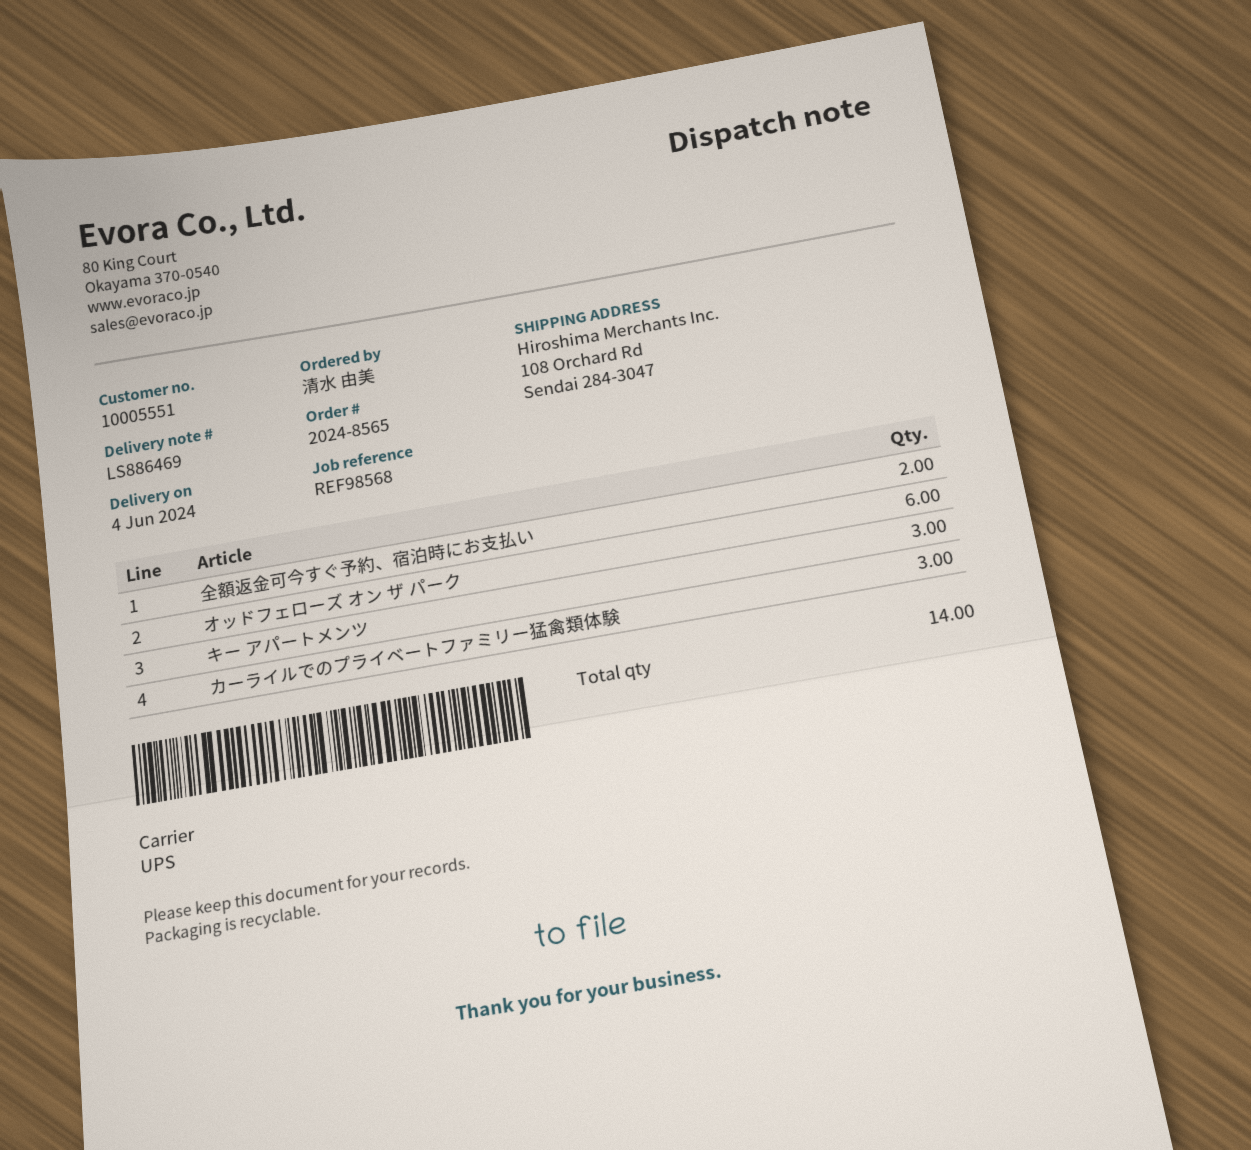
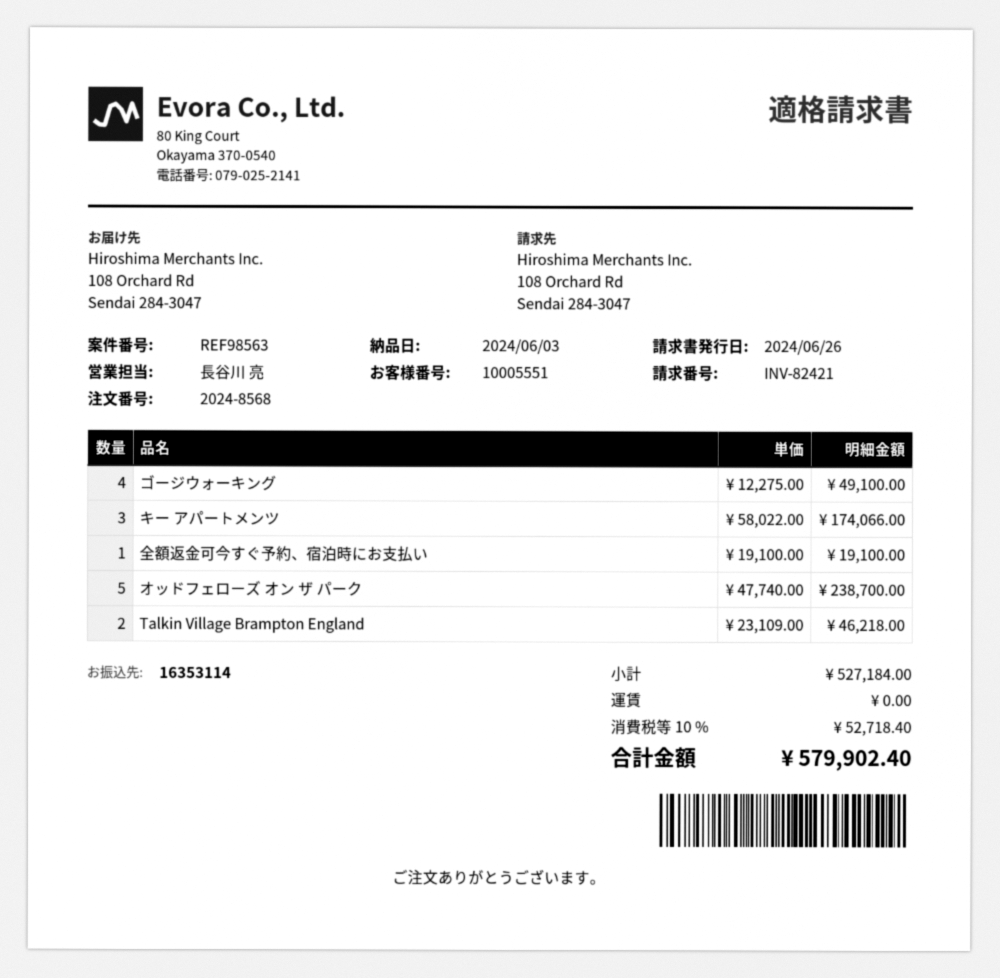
order number: 2024-8565 -> 2024-8568
delivery date: 2024-06-04 -> 2024-06-03
reference: REF98568 -> REF98563
全額返金可今すぐ予約、宿泊時にお支払い: 2 -> 1
オッドフェローズ オン ザ パーク: 6 -> 5
カーライルでのプライベートファミリー猛禽類体験: 3 -> none
ゴージウォーキング: none -> 4
Talkin Village Brampton England: none -> 2

